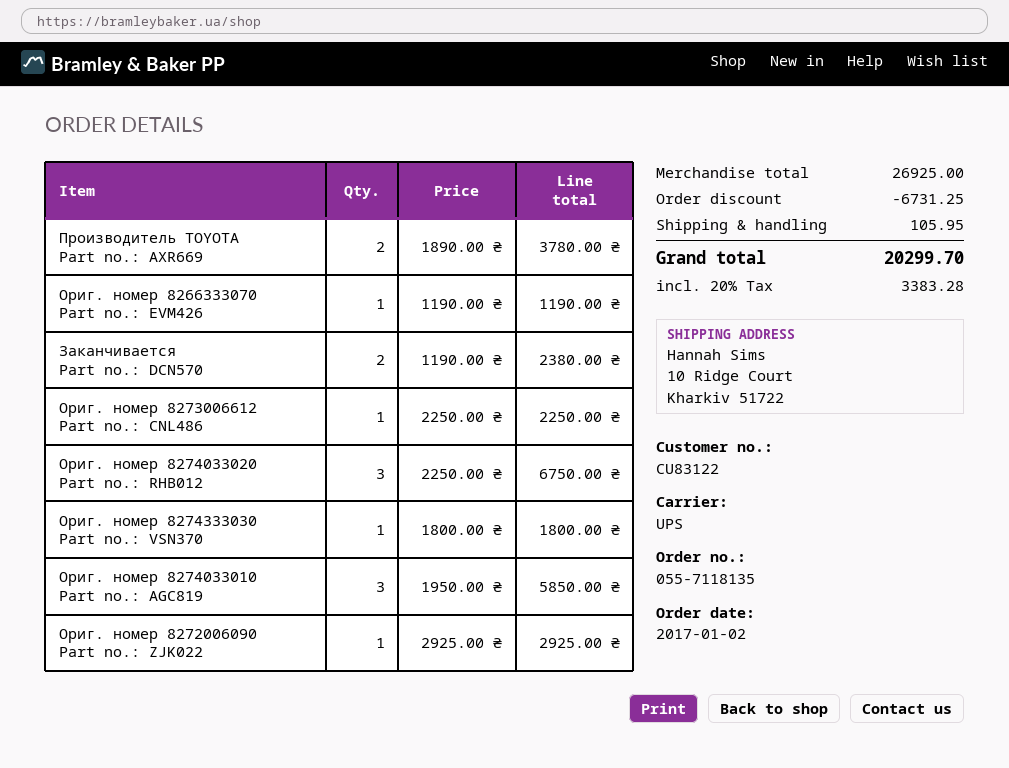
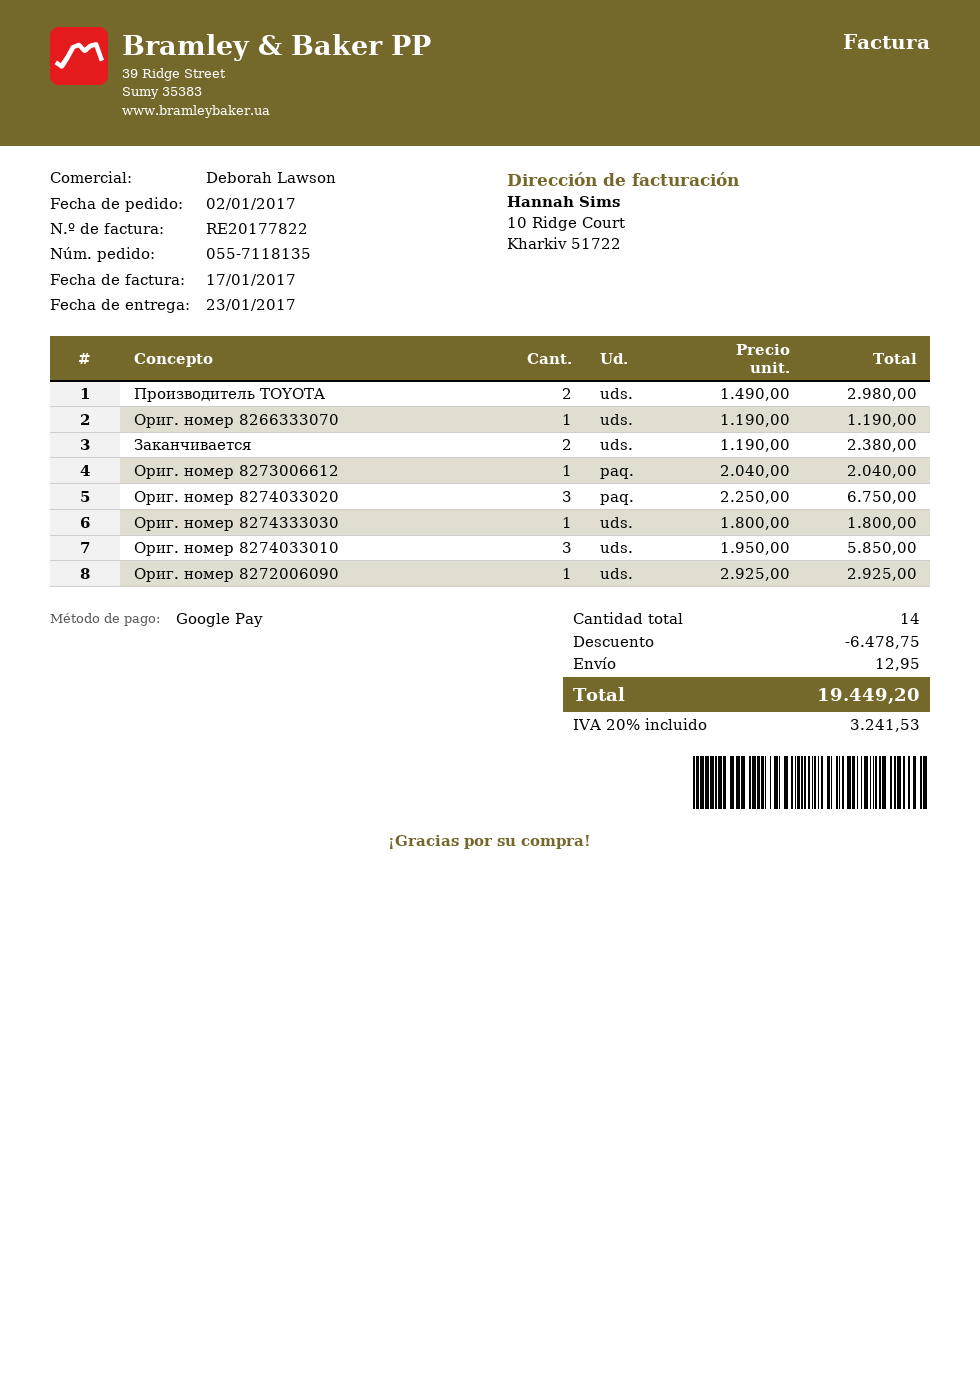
Производитель TOYOTA: 2 x 1890.00 = 3780.00 -> 2 x 1490.00 = 2980.00
Ориг. номер 8273006612: 1 x 2250.00 = 2250.00 -> 1 x 2040.00 = 2040.00
discount: 6731.25 -> 6478.75
shipping: 105.95 -> 12.95
tax: 20% = 3383.28 -> 20% = 3241.53
total: 20299.70 -> 19449.20

